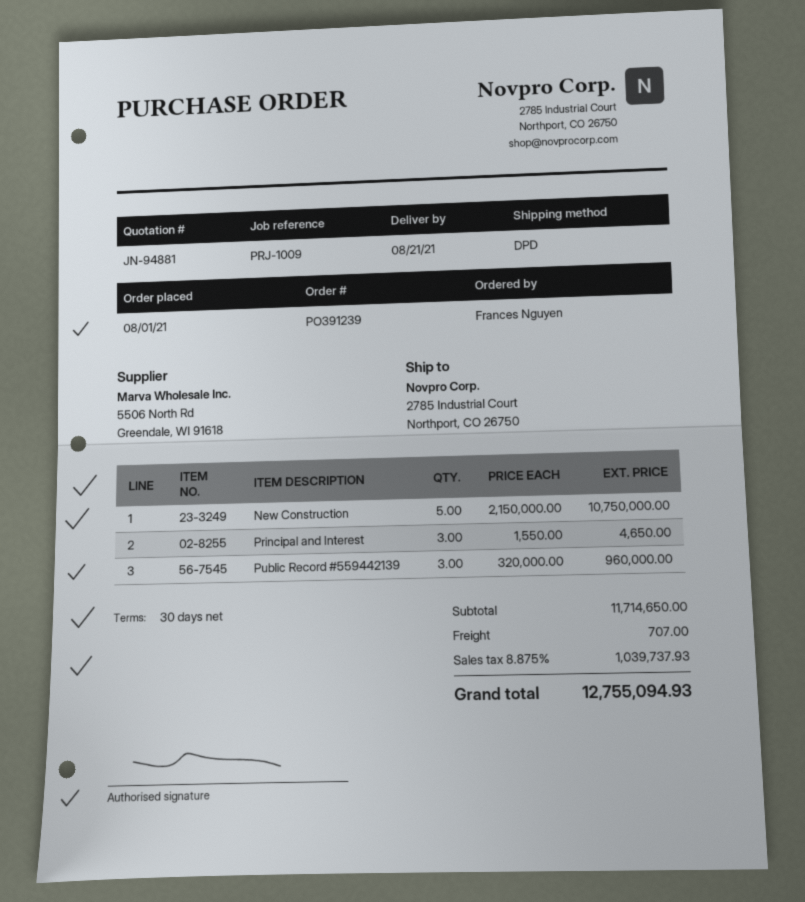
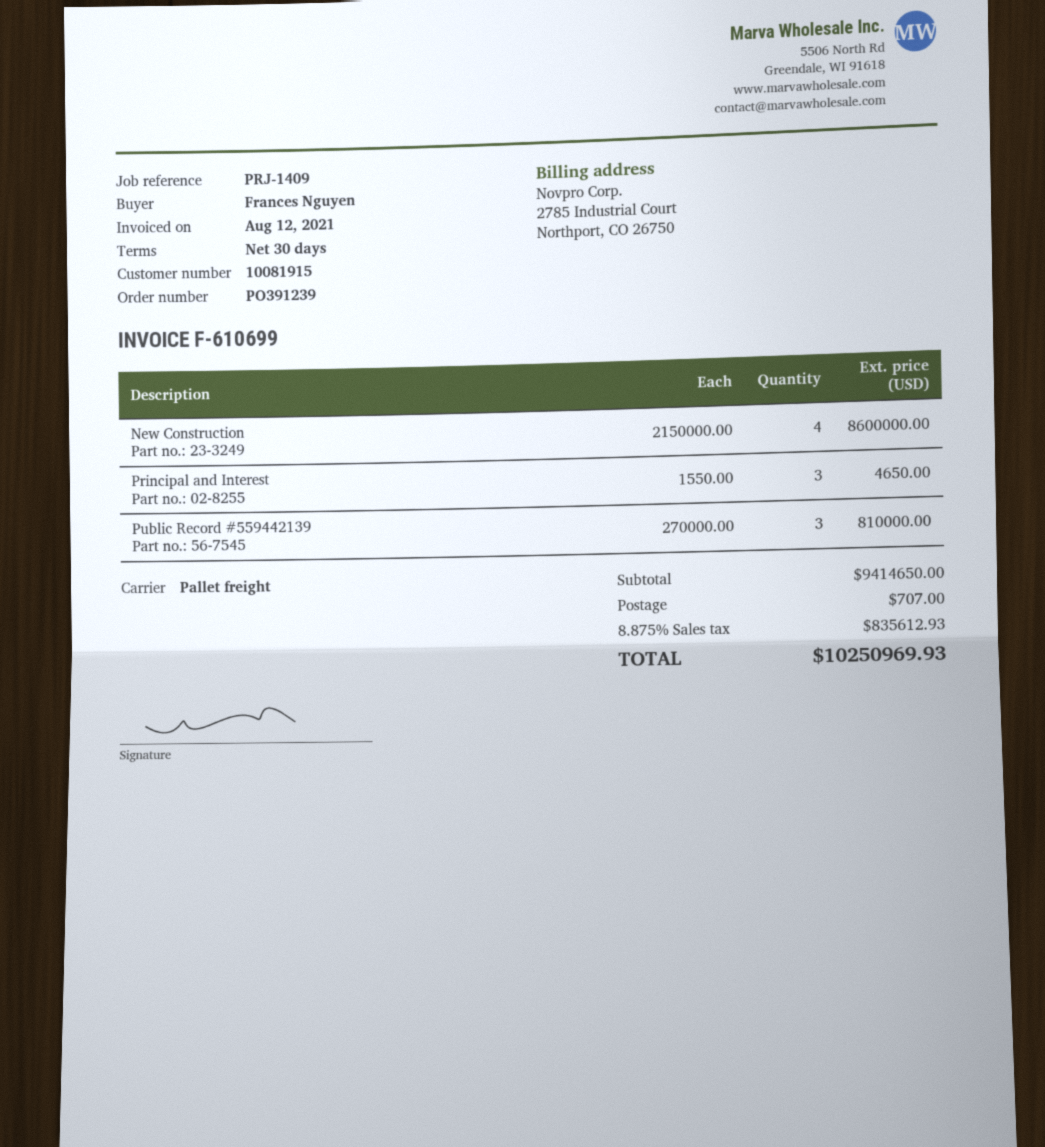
reference: PRJ-1009 -> PRJ-1409
shipping method: DPD -> pallet freight
New Construction: 5 x 2150000.00 = 10750000.00 -> 4 x 2150000.00 = 8600000.00
Public Record #559442139: 3 x 320000.00 = 960000.00 -> 3 x 270000.00 = 810000.00
subtotal: 11714650.00 -> 9414650.00
tax: 8.875% = 1039737.93 -> 8.875% = 835612.93
total: 12755094.93 -> 10250969.93

